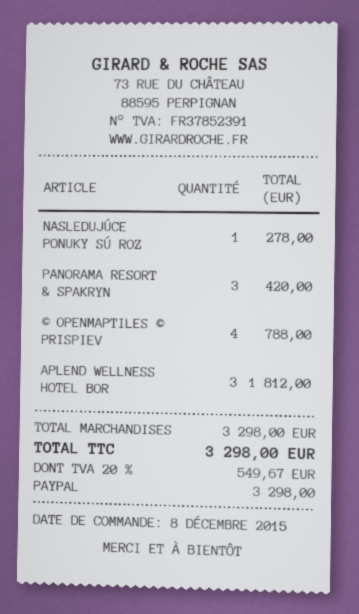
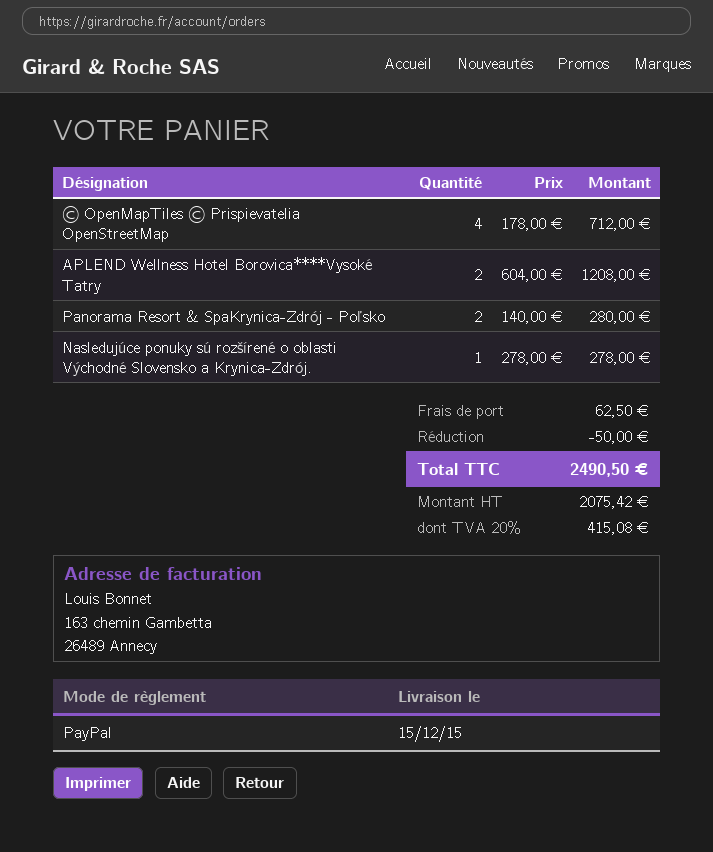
PANORAMA RESORT & SPAKRYN: 3 for 420.00 -> 2 for 280.00
© OPENMAPTILES © PRISPIEV: 4 for 788.00 -> 4 for 712.00
APLEND WELLNESS HOTEL BOR: 3 for 1812.00 -> 2 for 1208.00
discount: none -> 50.00
shipping: none -> 62.50
tax: 20% = 549.67 -> 20% = 415.08
total: 3298.00 -> 2490.50

